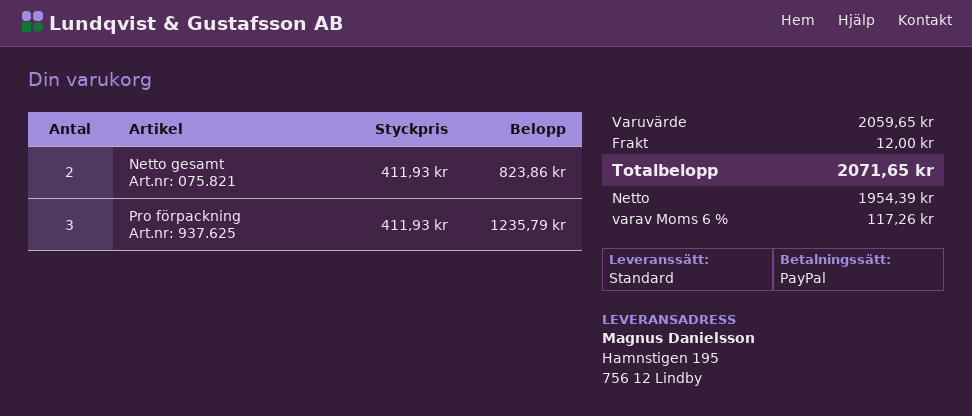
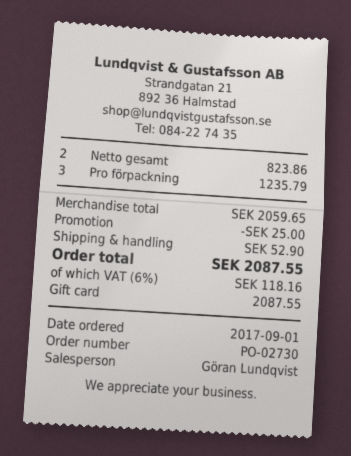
payment method: PayPal -> gift card
discount: none -> 25.00
shipping: 12.00 -> 52.90
tax: 6% = 117.26 -> 6% = 118.16
total: 2071.65 -> 2087.55

